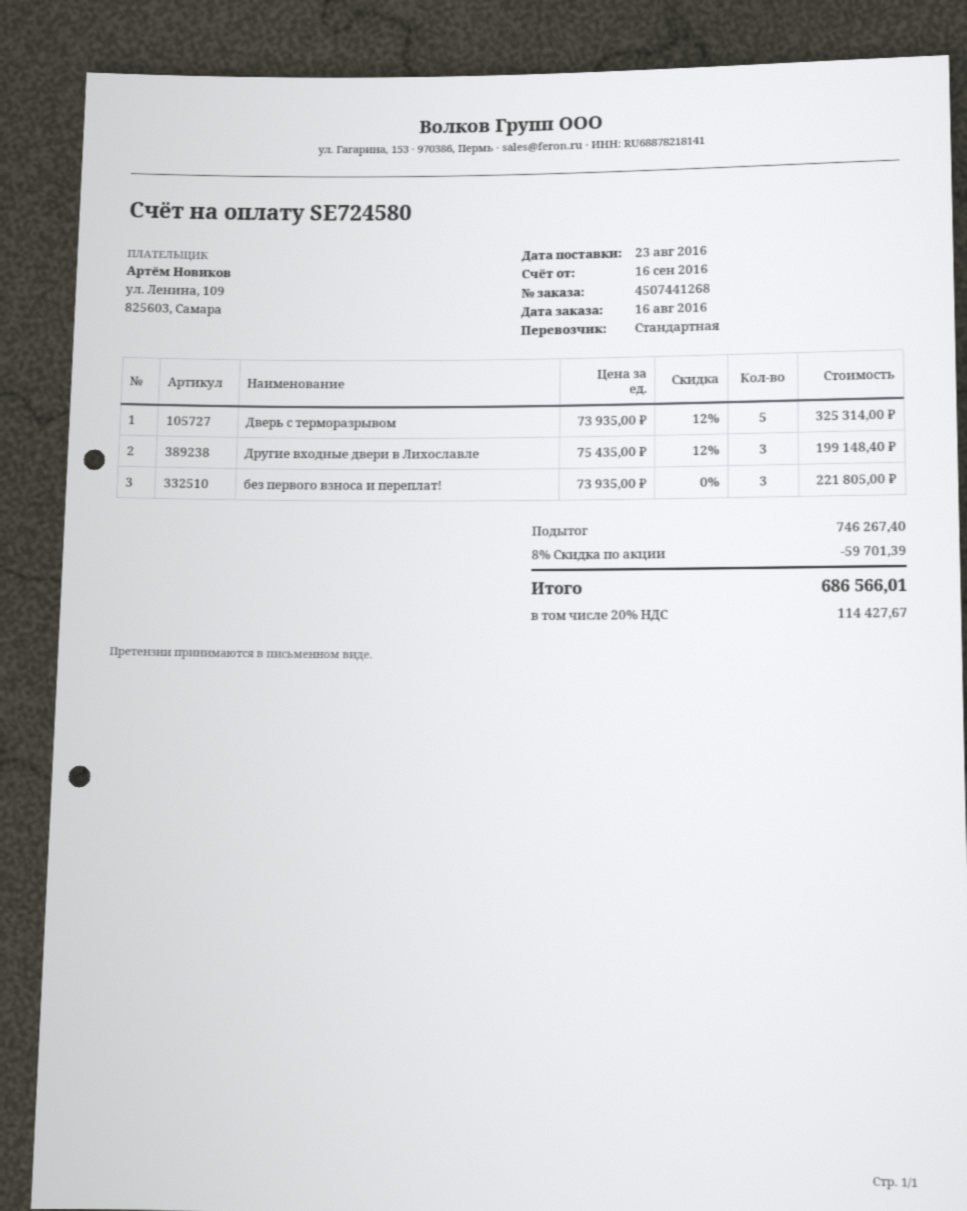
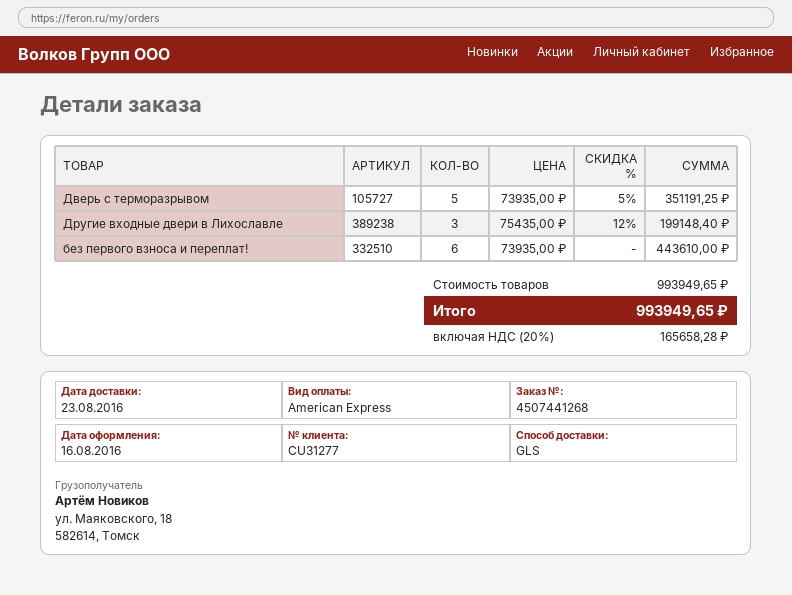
shipping method: standard -> GLS
Дверь с терморазрывом: 5 x 73935.00 - 12% = 325314.00 -> 5 x 73935.00 - 5% = 351191.25
без первого взноса и переплат!: 3 x 73935.00 = 221805.00 -> 6 x 73935.00 = 443610.00
subtotal: 746267.40 -> 993949.65
discount: 8% = 59701.39 -> none
tax: 20% = 114427.67 -> 20% = 165658.28
total: 686566.01 -> 993949.65

